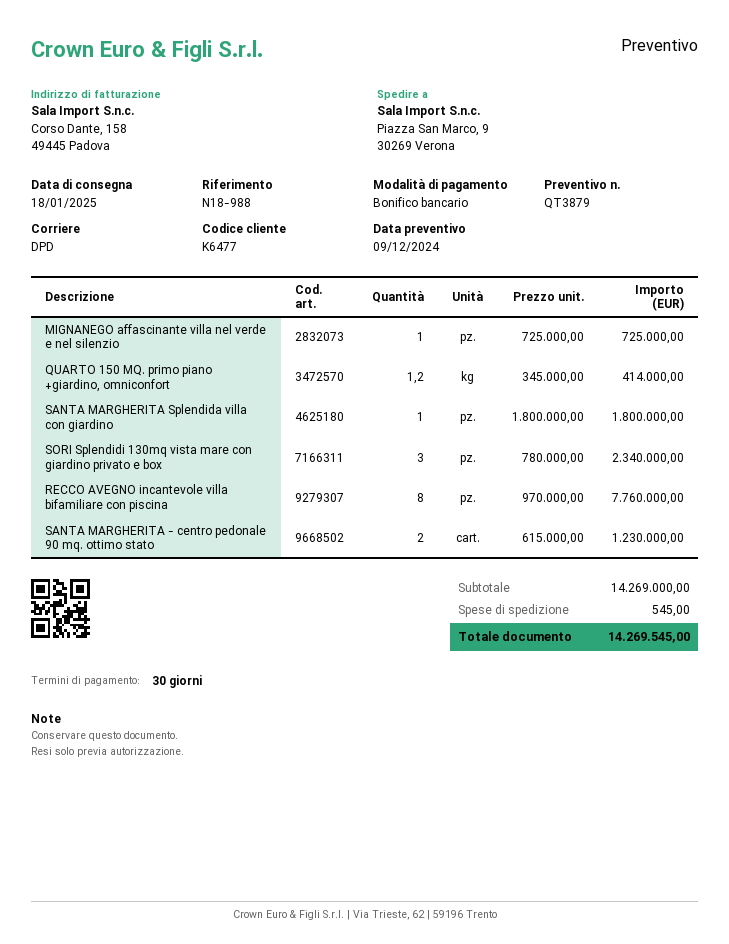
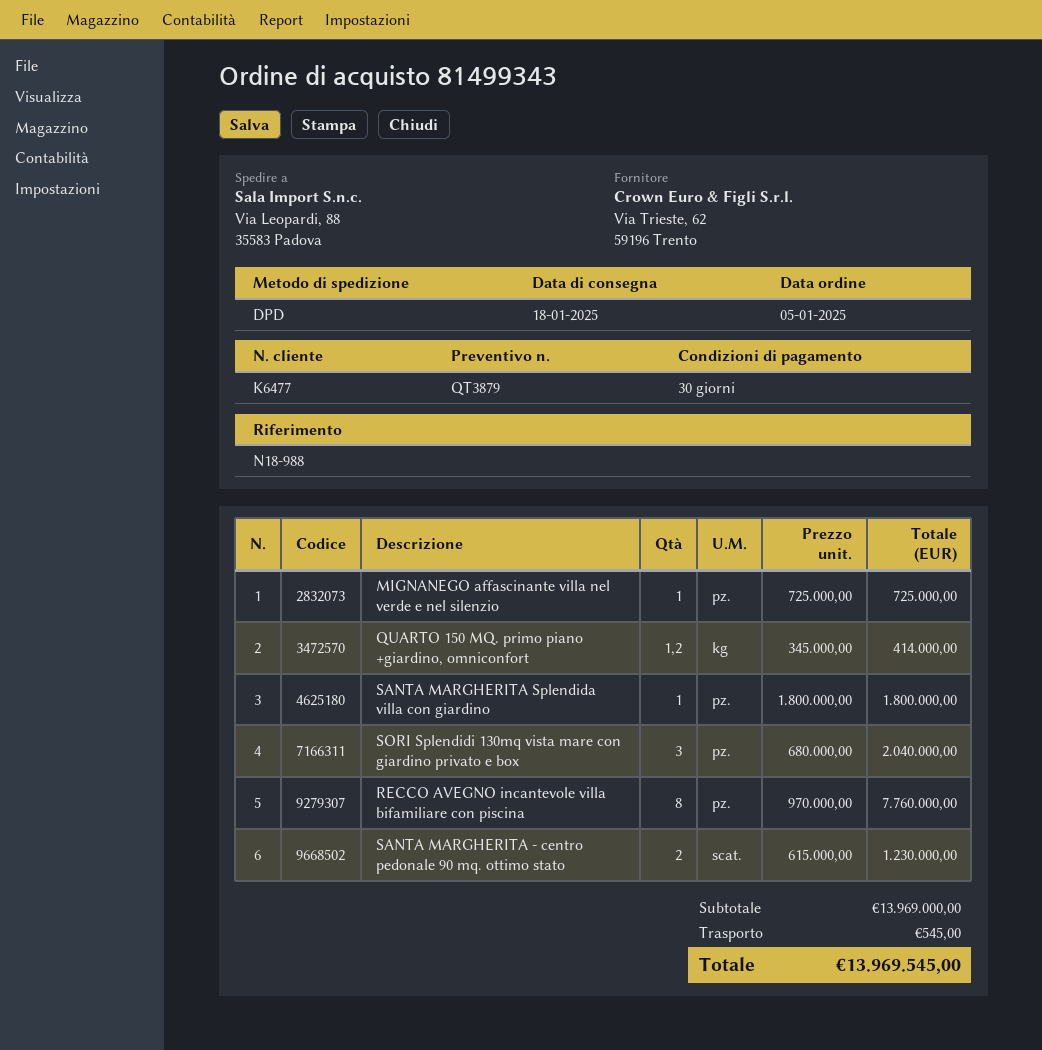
ship to: Piazza San Marco, 9, 30269 Verona -> Via Leopardi, 88, 35583 Padova
SORI Splendidi 130mq vista mare con giardino privato e box: 3 x 780000.00 = 2340000.00 -> 3 x 680000.00 = 2040000.00
subtotal: 14269000.00 -> 13969000.00
total: 14269545.00 -> 13969545.00

